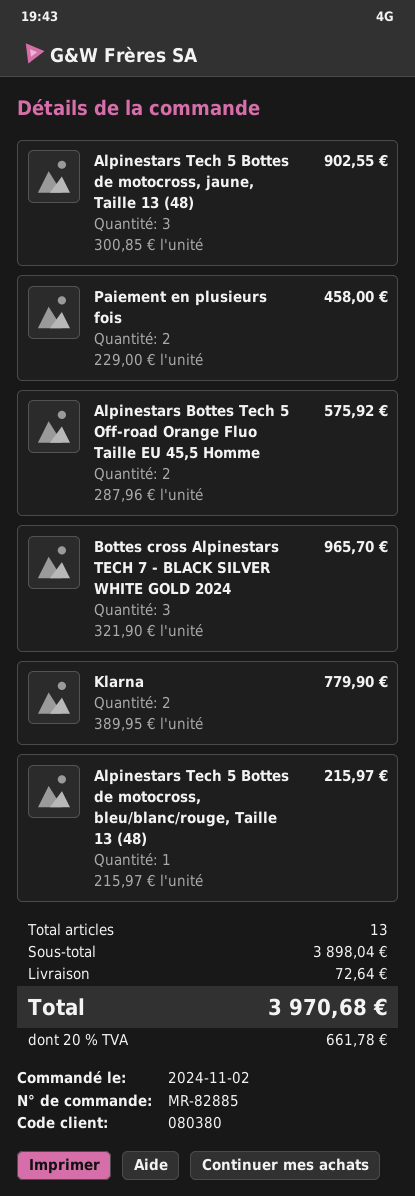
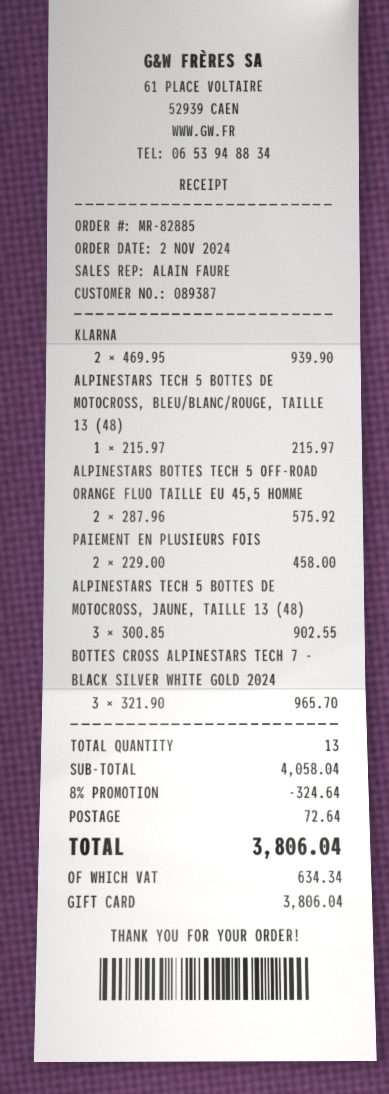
customer number: 080380 -> 089387
Klarna: 2 x 389.95 = 779.90 -> 2 x 469.95 = 939.90
subtotal: 3898.04 -> 4058.04
discount: none -> 8% = 324.64
tax: 661.78 -> 634.34
total: 3970.68 -> 3806.04

